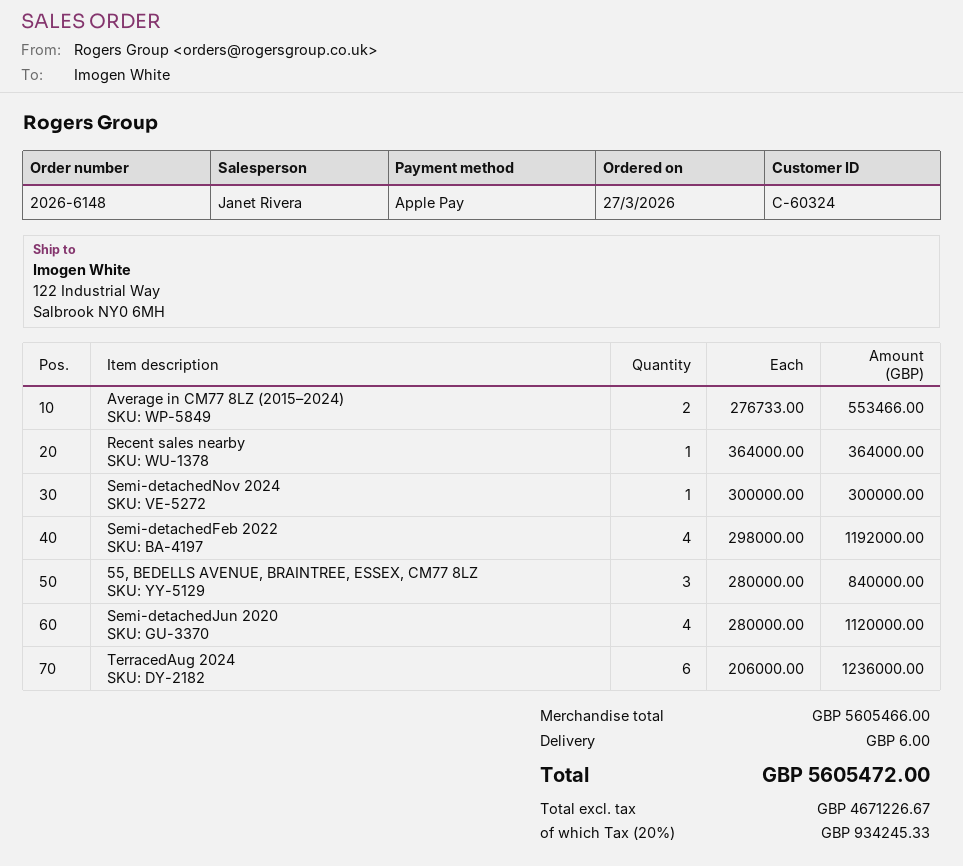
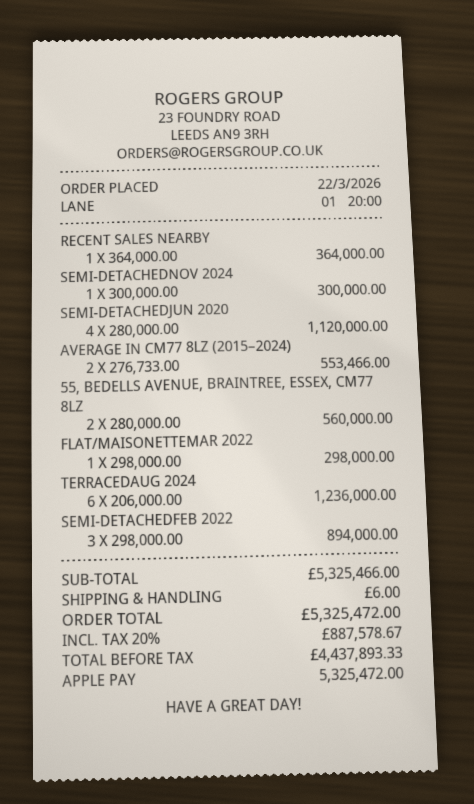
order date: 2026-03-27 -> 2026-03-22
Semi-detachedFeb 2022: 4 x 298000.00 = 1192000.00 -> 3 x 298000.00 = 894000.00
55, BEDELLS AVENUE, BRAINTREE, ESSEX, CM77 8LZ: 3 x 280000.00 = 840000.00 -> 2 x 280000.00 = 560000.00
FLAT/MAISONETTEMAR 2022: none -> 1 x 298000.00 = 298000.00
subtotal: 5605466.00 -> 5325466.00
net: 4671226.67 -> 4437893.33
tax: 20% = 934245.33 -> 20% = 887578.67
total: 5605472.00 -> 5325472.00

